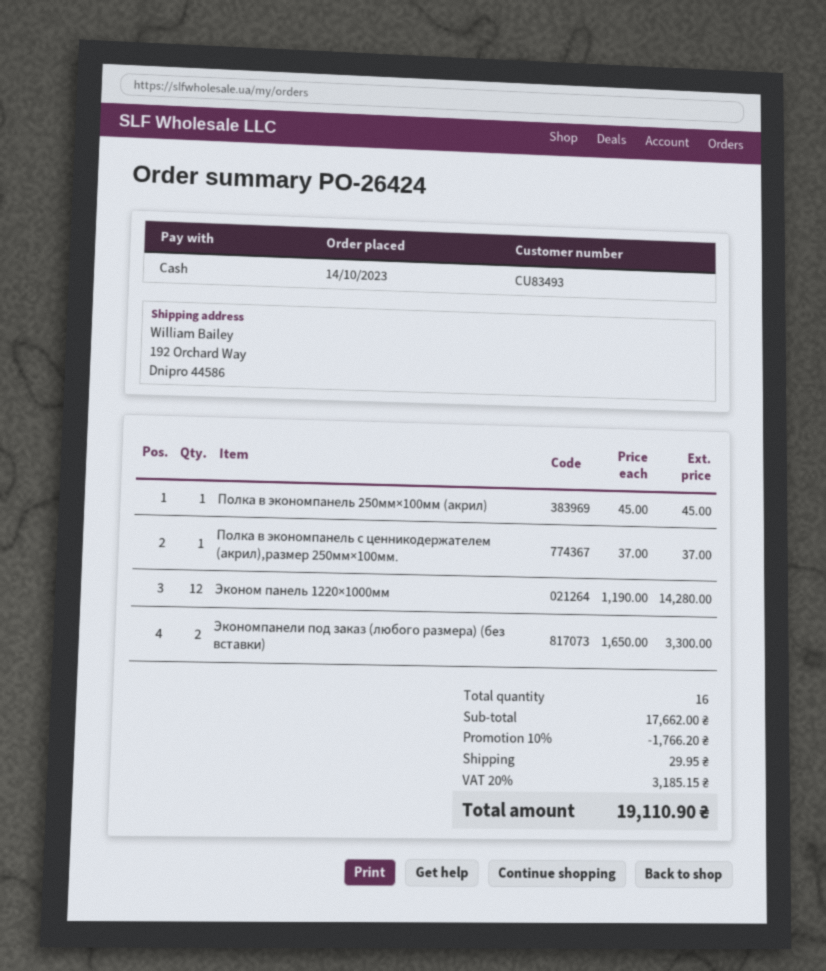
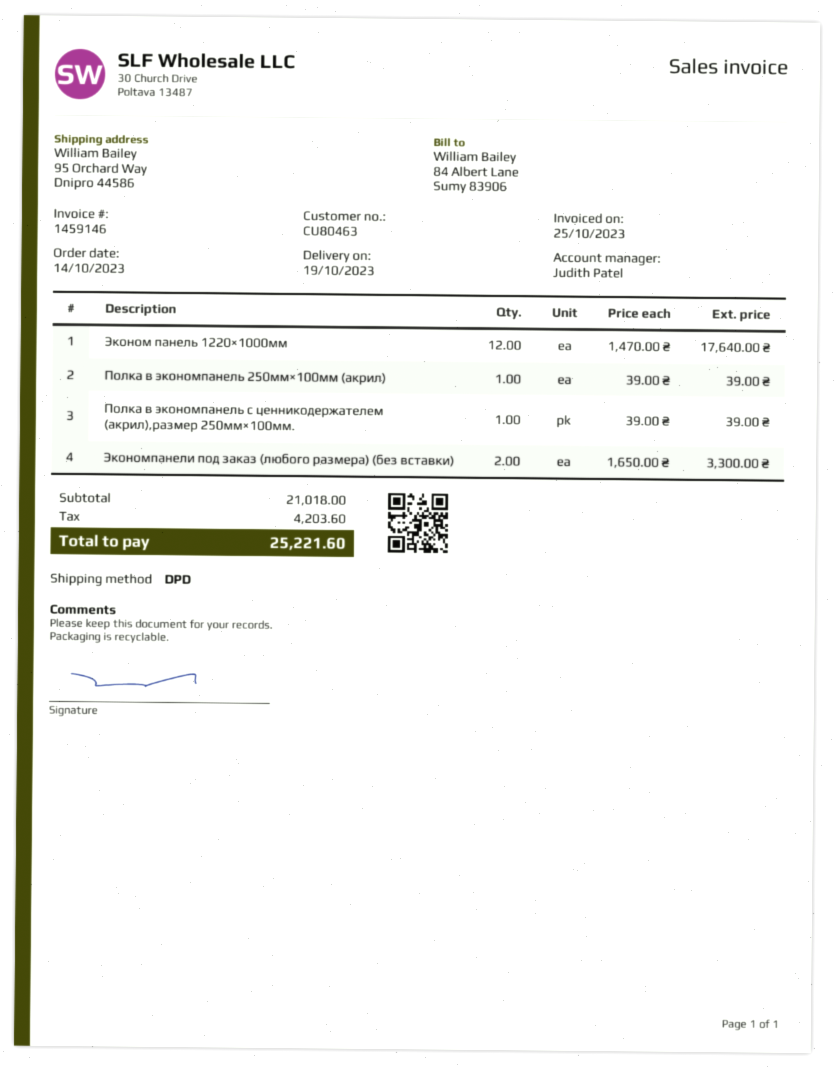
customer number: CU83493 -> CU80463
ship to: 192 Orchard Way, Dnipro 44586 -> 95 Orchard Way, Dnipro 44586
Полка в экономпанель 250мм×100мм (акрил): 1 x 45.00 = 45.00 -> 1 x 39.00 = 39.00
Полка в экономпанель с ценникодержателем (акрил),размер 250мм×100мм.: 1 x 37.00 = 37.00 -> 1 x 39.00 = 39.00
Эконом панель 1220×1000мм: 12 x 1190.00 = 14280.00 -> 12 x 1470.00 = 17640.00
subtotal: 17662.00 -> 21018.00
discount: 10% = 1766.20 -> none
shipping: 29.95 -> none
tax: 3185.15 -> 4203.60
total: 19110.90 -> 25221.60

